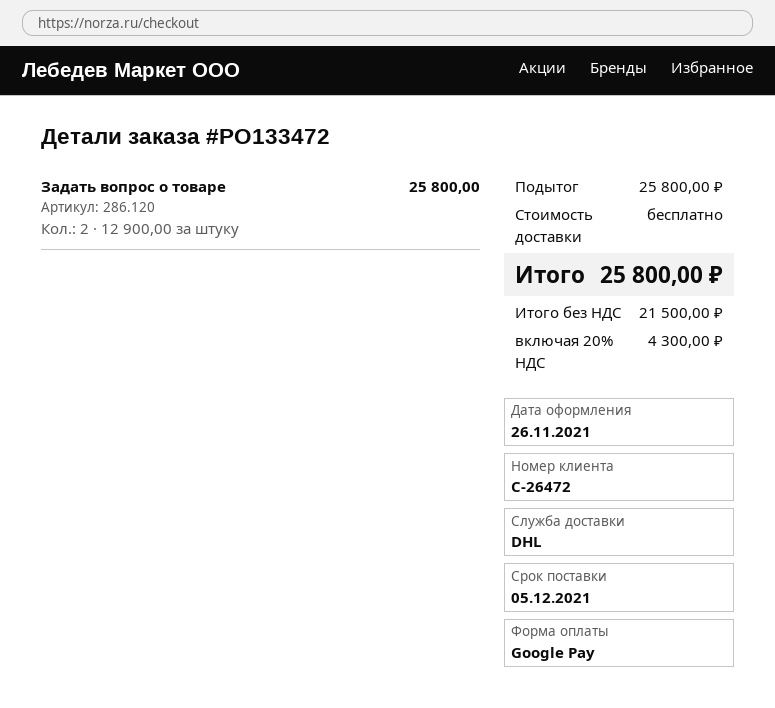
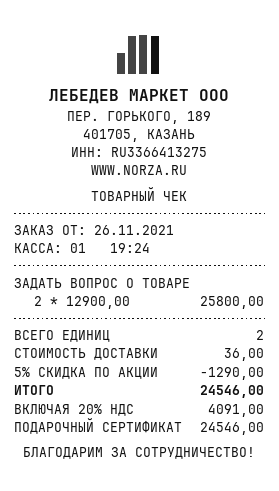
payment method: Google Pay -> gift card
discount: none -> 5% = 1290.00
shipping: 0.00 -> 36.00
tax: 20% = 4300.00 -> 20% = 4091.00
total: 25800.00 -> 24546.00

